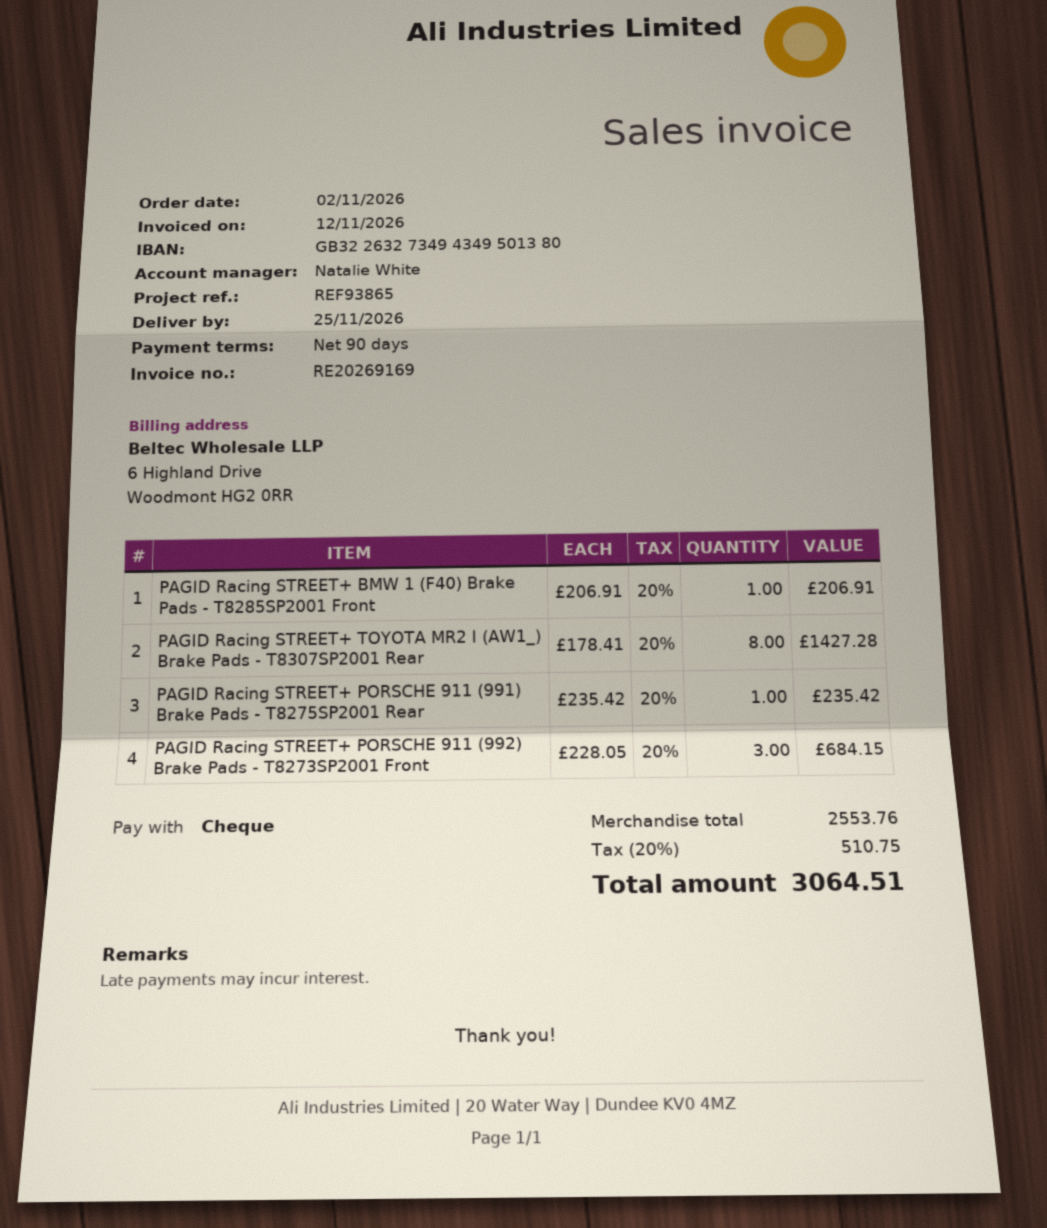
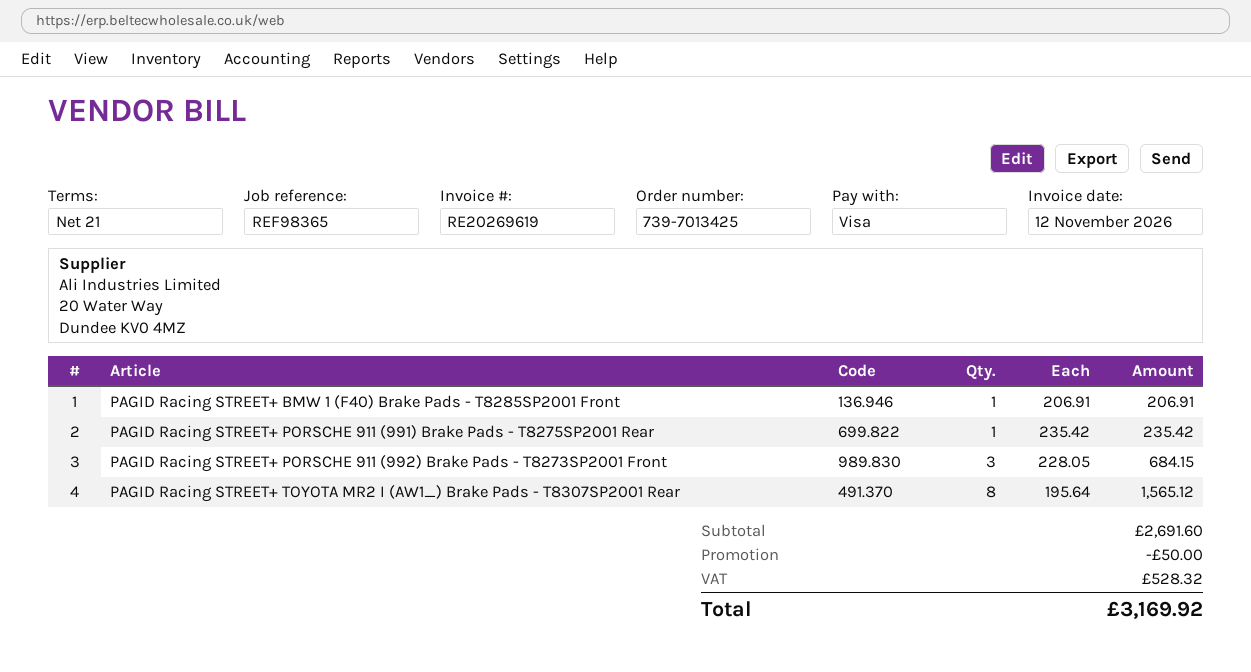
invoice number: RE20269169 -> RE20269619
payment terms: 90 days -> 21 days
reference: REF93865 -> REF98365
payment method: cheque -> Visa
PAGID Racing STREET+ TOYOTA MR2 I (AW1_) Brake Pads - T8307SP2001 Rear: 8 x 178.41 = 1427.28 -> 8 x 195.64 = 1565.12
subtotal: 2553.76 -> 2691.60
discount: none -> 50.00
tax: 510.75 -> 528.32
total: 3064.51 -> 3169.92

